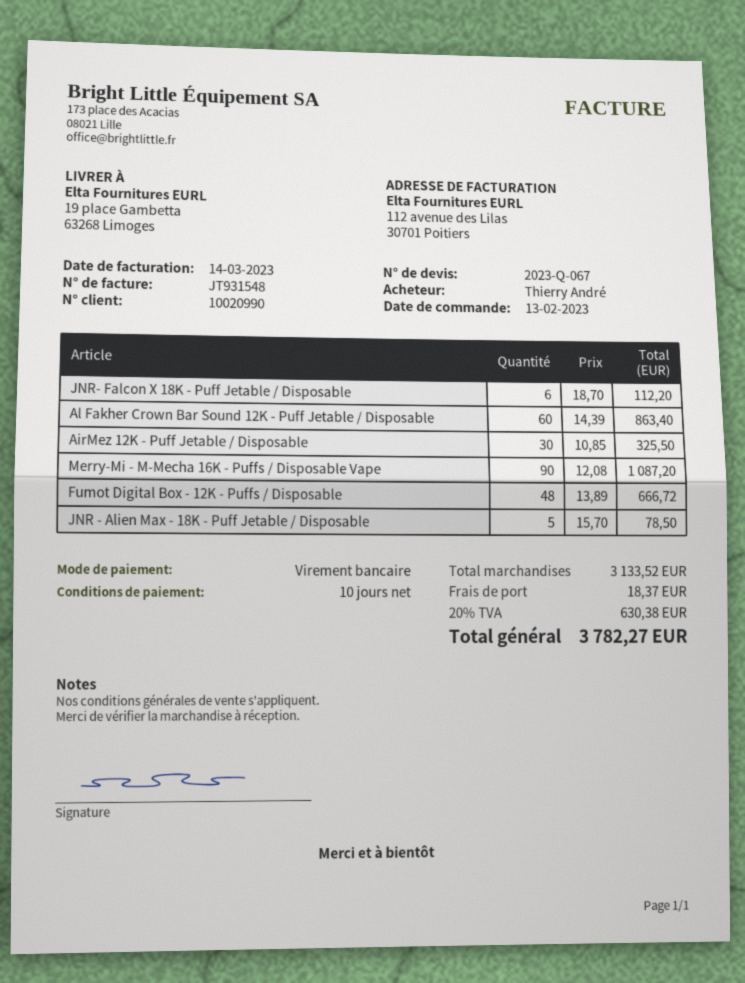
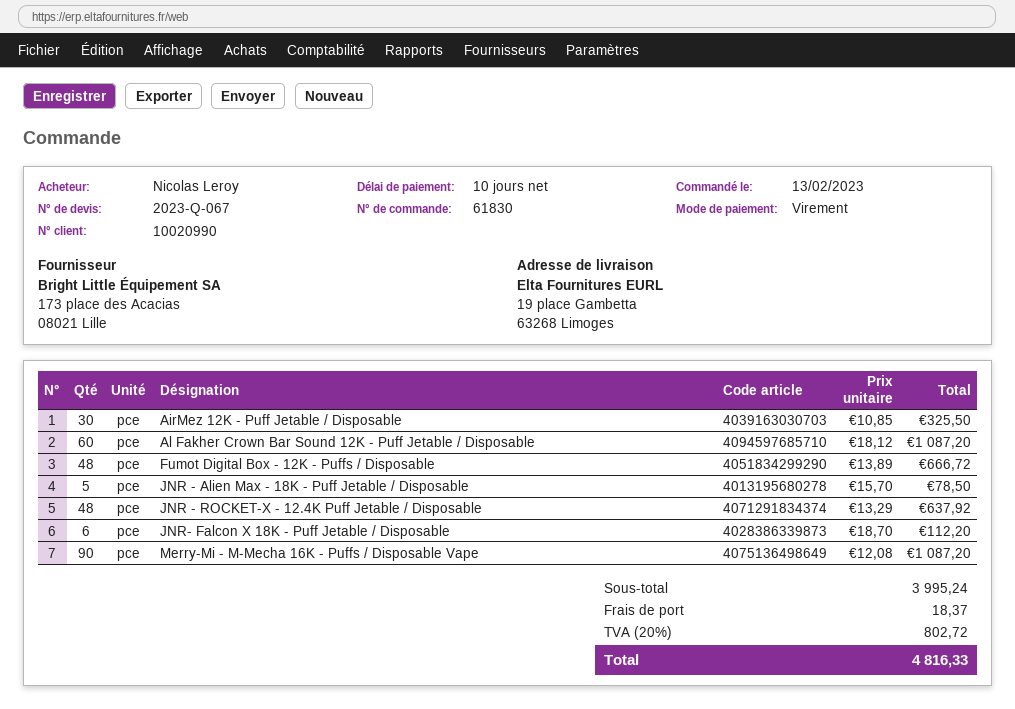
ordered by: Thierry André -> Nicolas Leroy
Al Fakher Crown Bar Sound 12K - Puff Jetable / Disposable: 60 x 14.39 = 863.40 -> 60 x 18.12 = 1087.20
JNR - ROCKET-X - 12.4K Puff Jetable / Disposable: none -> 48 x 13.29 = 637.92
subtotal: 3133.52 -> 3995.24
tax: 20% = 630.38 -> 20% = 802.72
total: 3782.27 -> 4816.33

